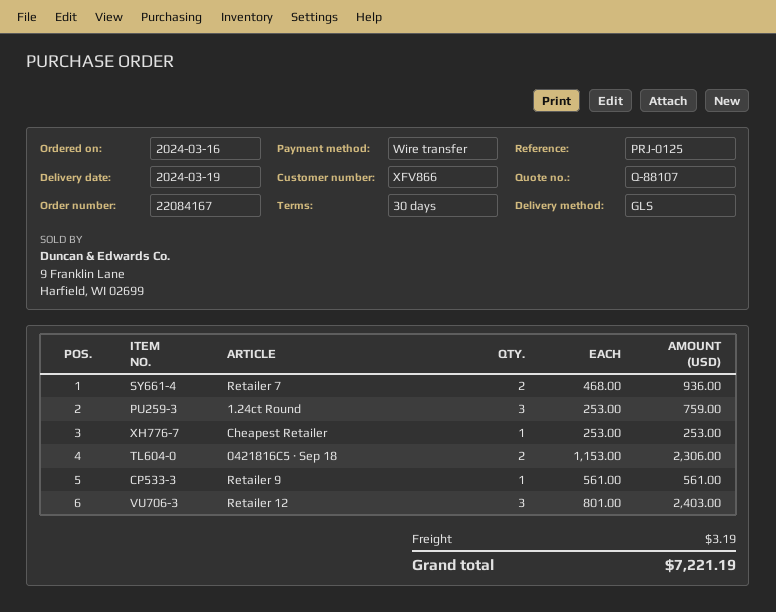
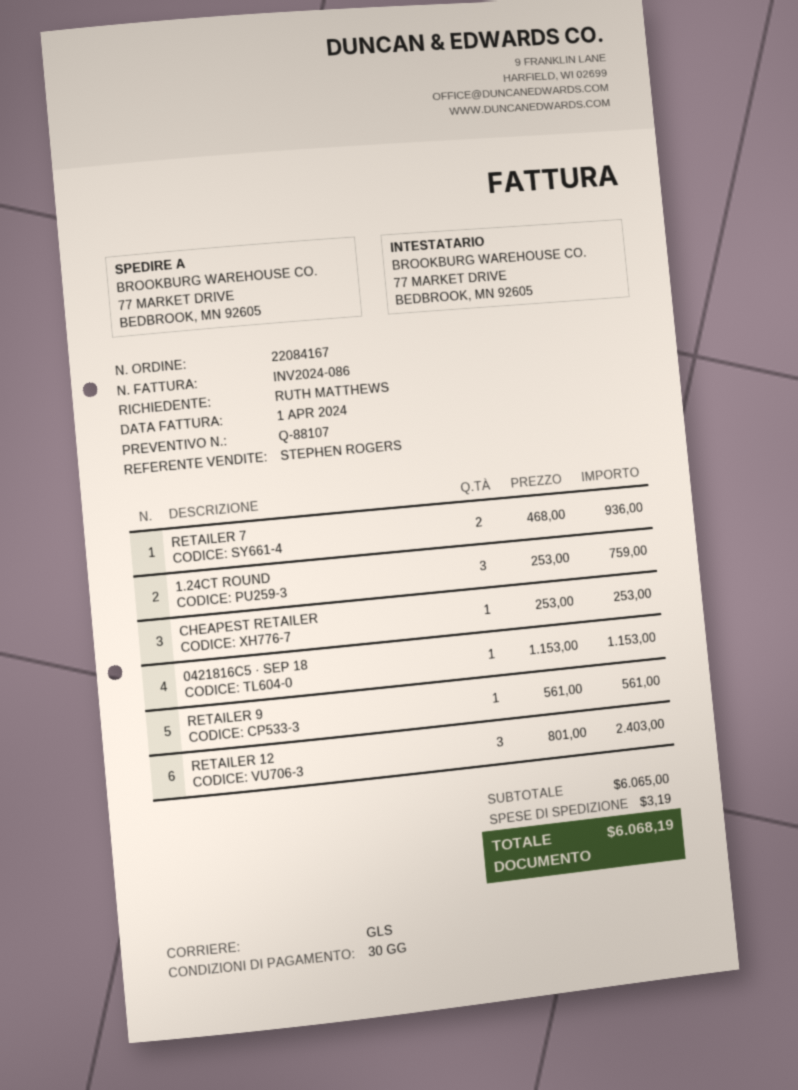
0421816C5 · Sep 18: 2 x 1153.00 = 2306.00 -> 1 x 1153.00 = 1153.00
total: 7221.19 -> 6068.19

